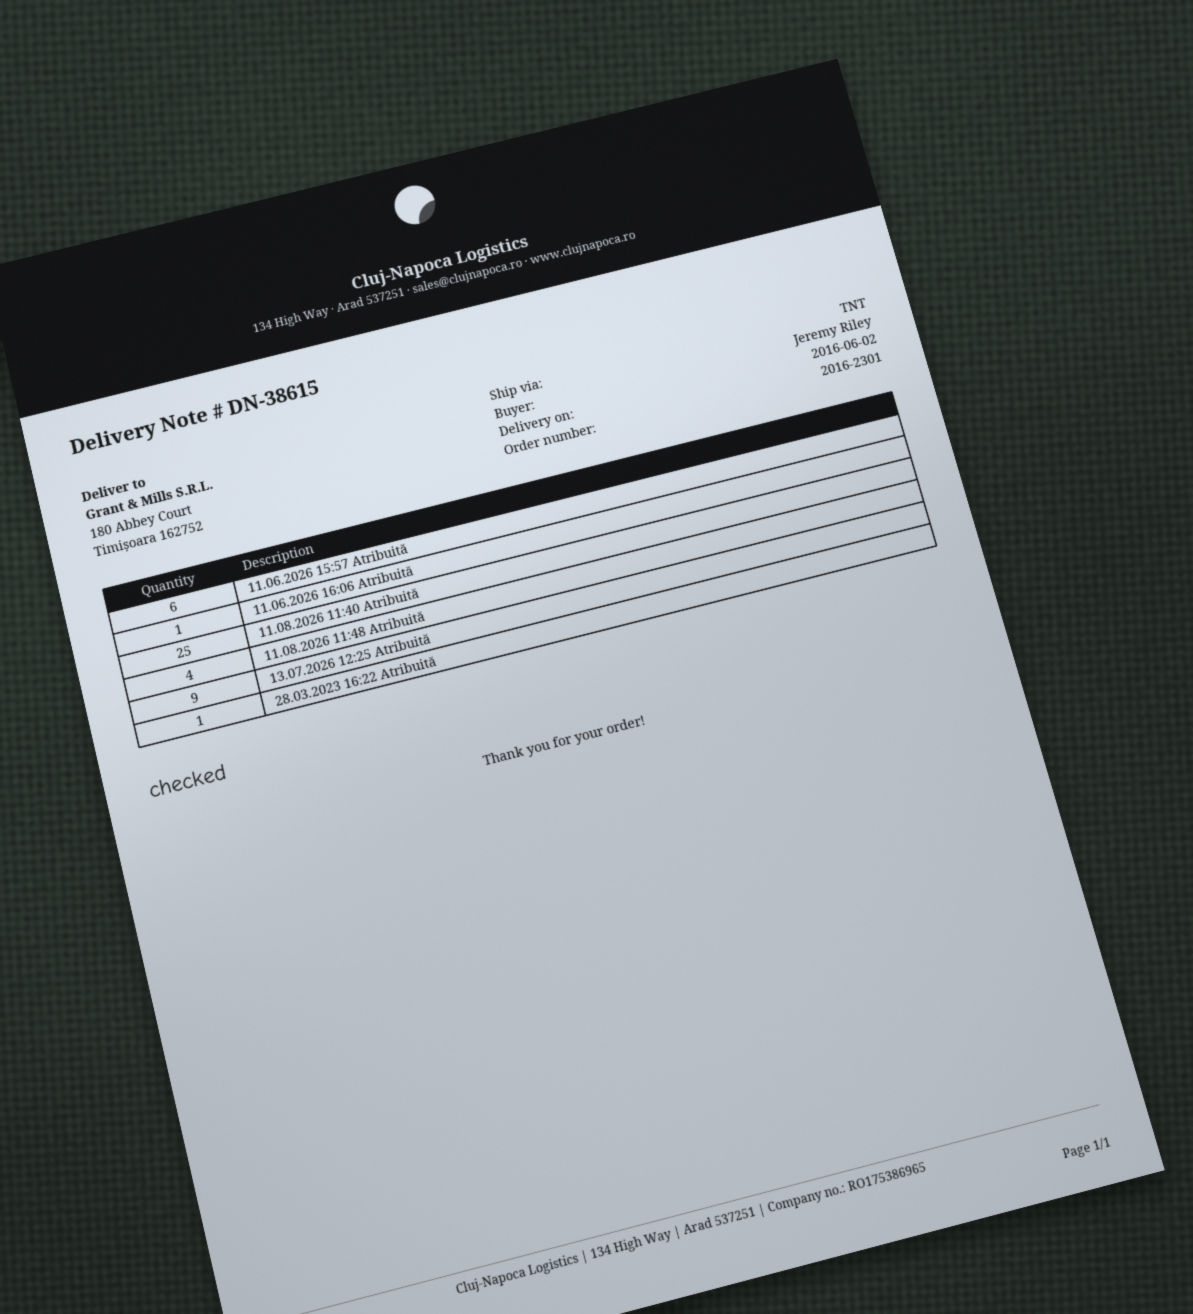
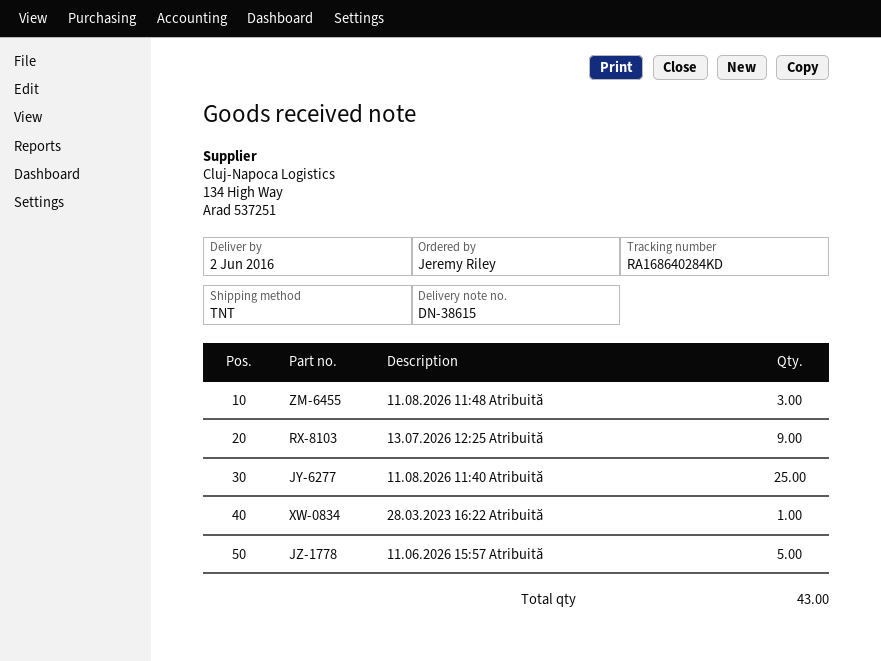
11.06.2026 15:57 Atribuită: 6 -> 5
11.06.2026 16:06 Atribuită: 1 -> none
11.08.2026 11:48 Atribuită: 4 -> 3

